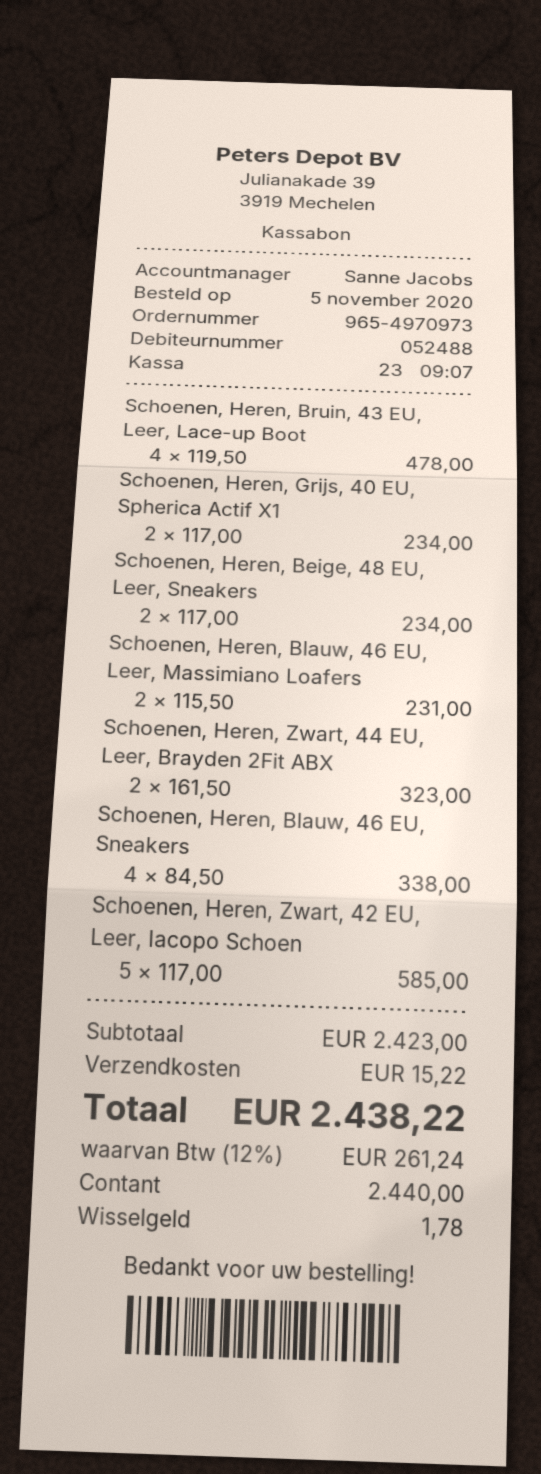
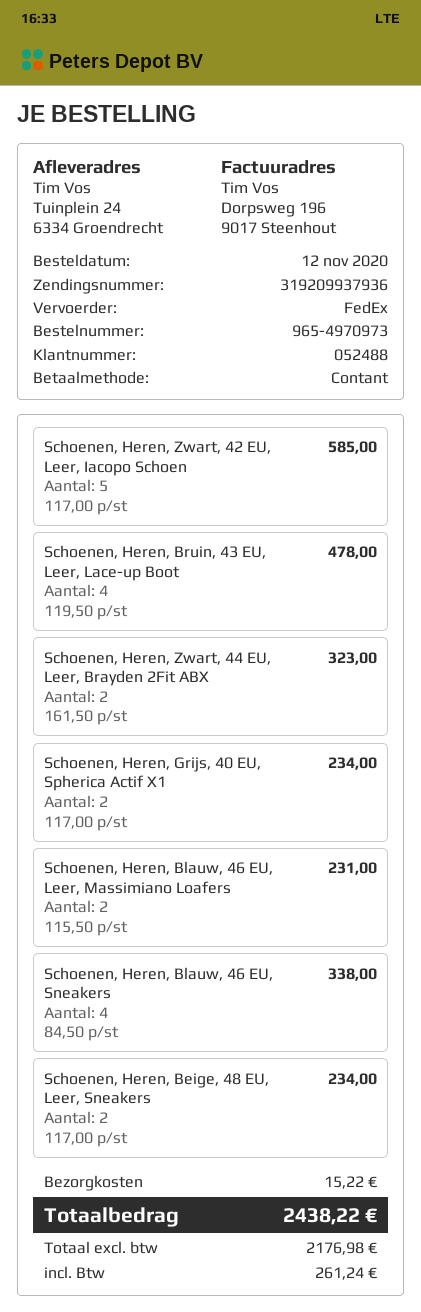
order date: 2020-11-05 -> 2020-11-12

